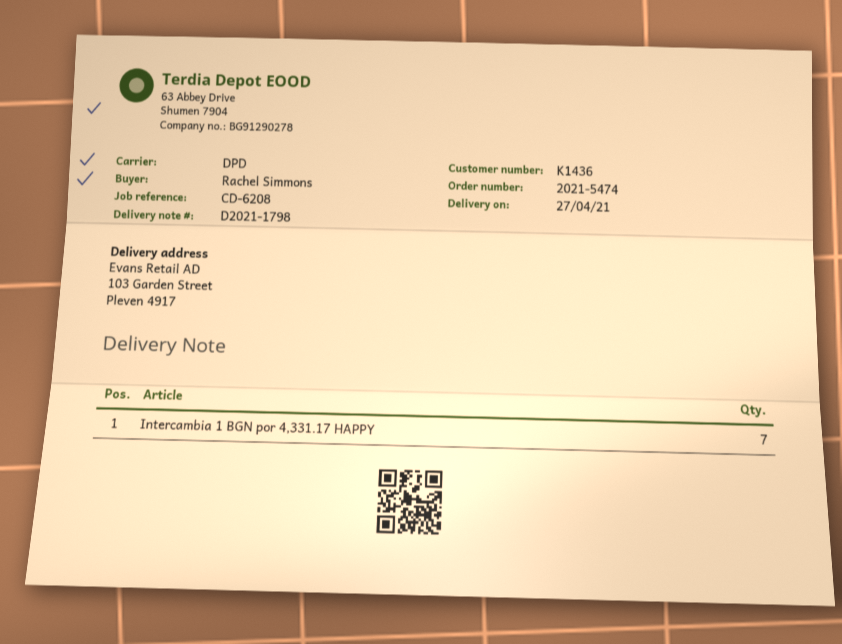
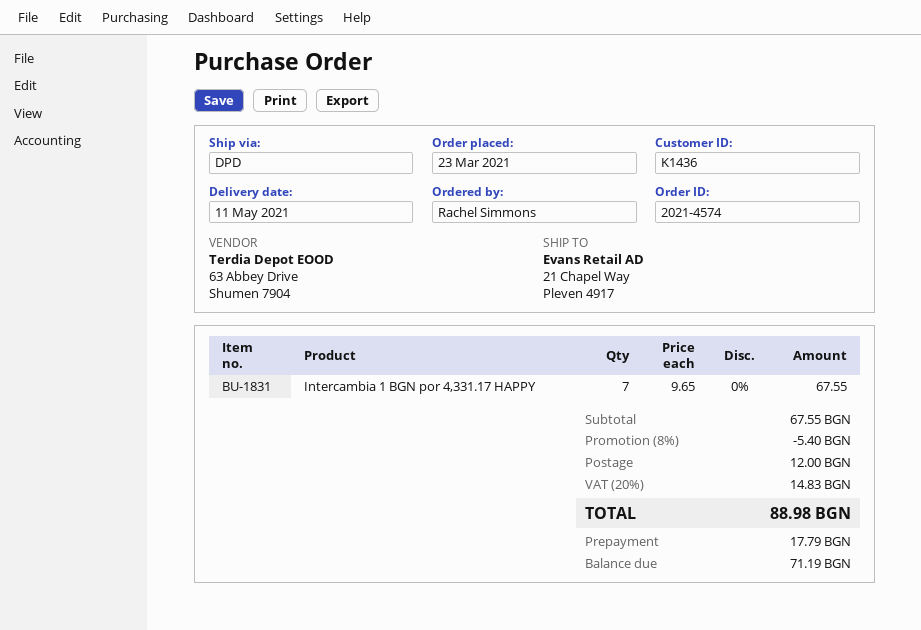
order number: 2021-5474 -> 2021-4574
delivery date: 2021-04-27 -> 2021-05-11
ship to: 103 Garden Street, Pleven 4917 -> 21 Chapel Way, Pleven 4917

